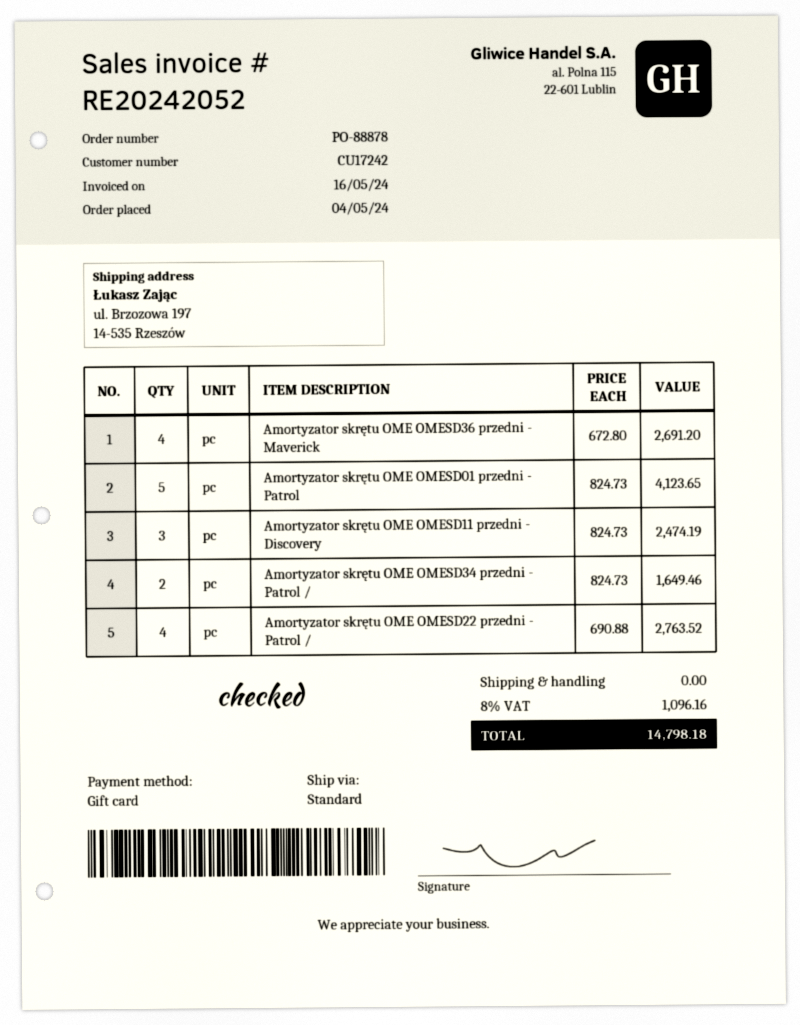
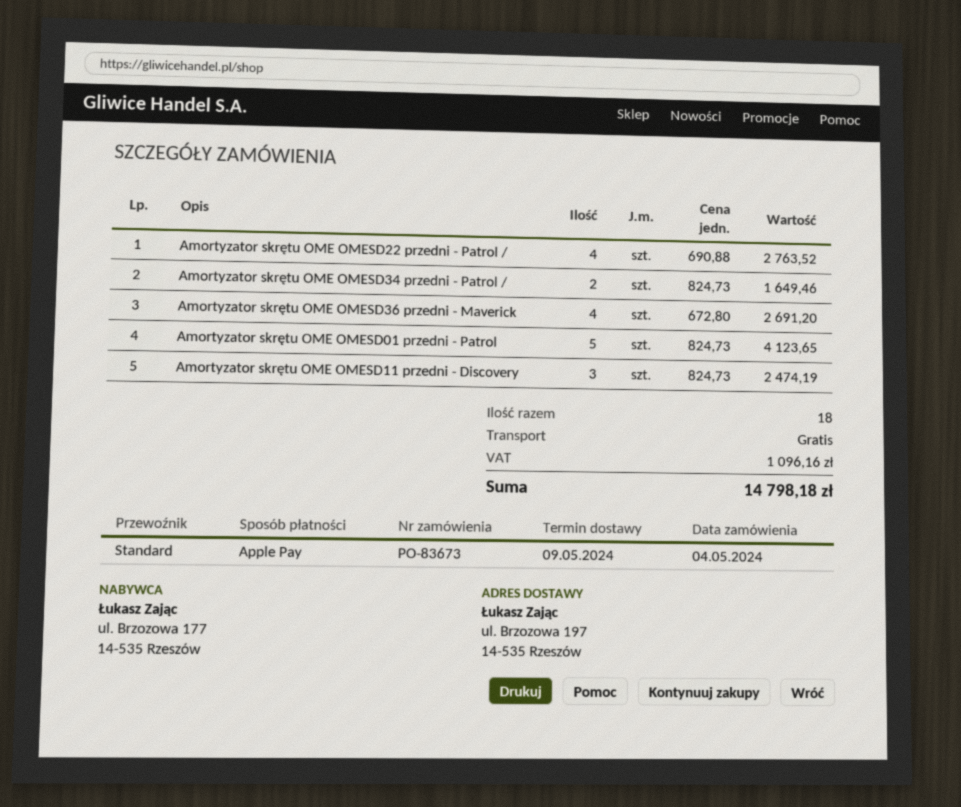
order number: PO-88878 -> PO-83673
payment method: gift card -> Apple Pay

